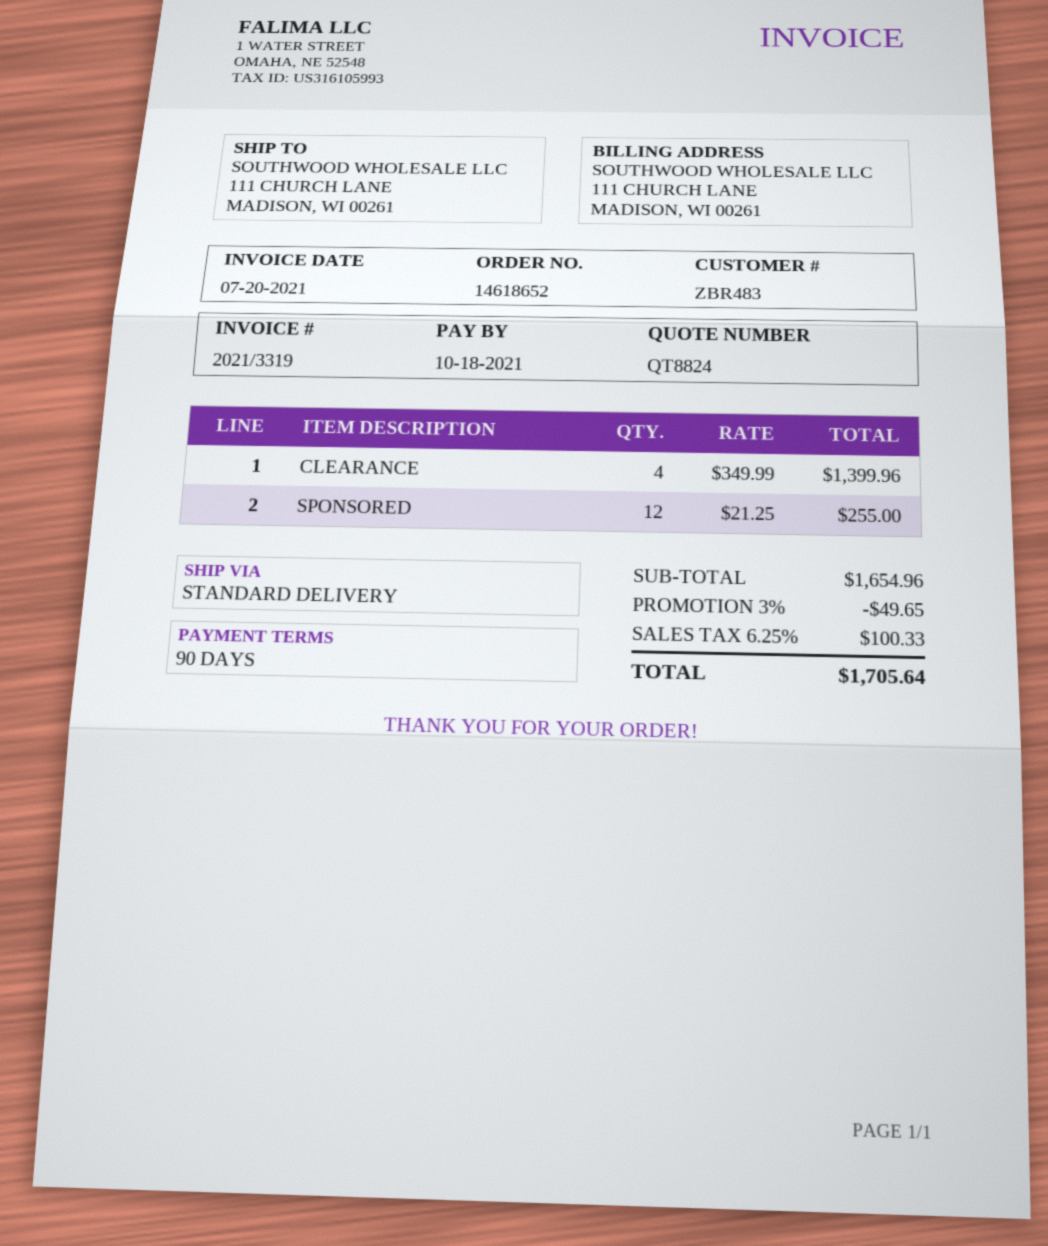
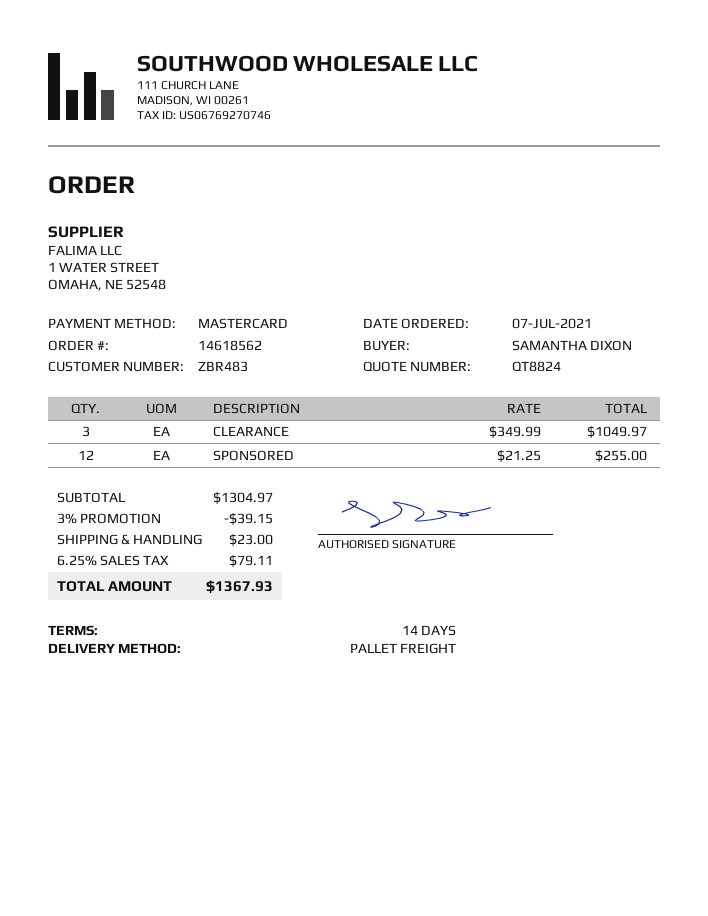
order number: 14618652 -> 14618562
payment terms: 90 days -> 14 days
shipping method: standard -> pallet freight
CLEARANCE: 4 x 349.99 = 1399.96 -> 3 x 349.99 = 1049.97
subtotal: 1654.96 -> 1304.97
discount: 3% = 49.65 -> 3% = 39.15
shipping: none -> 23.00
tax: 6.25% = 100.33 -> 6.25% = 79.11
total: 1705.64 -> 1367.93

